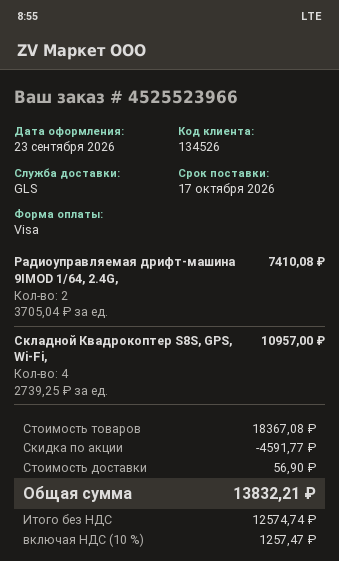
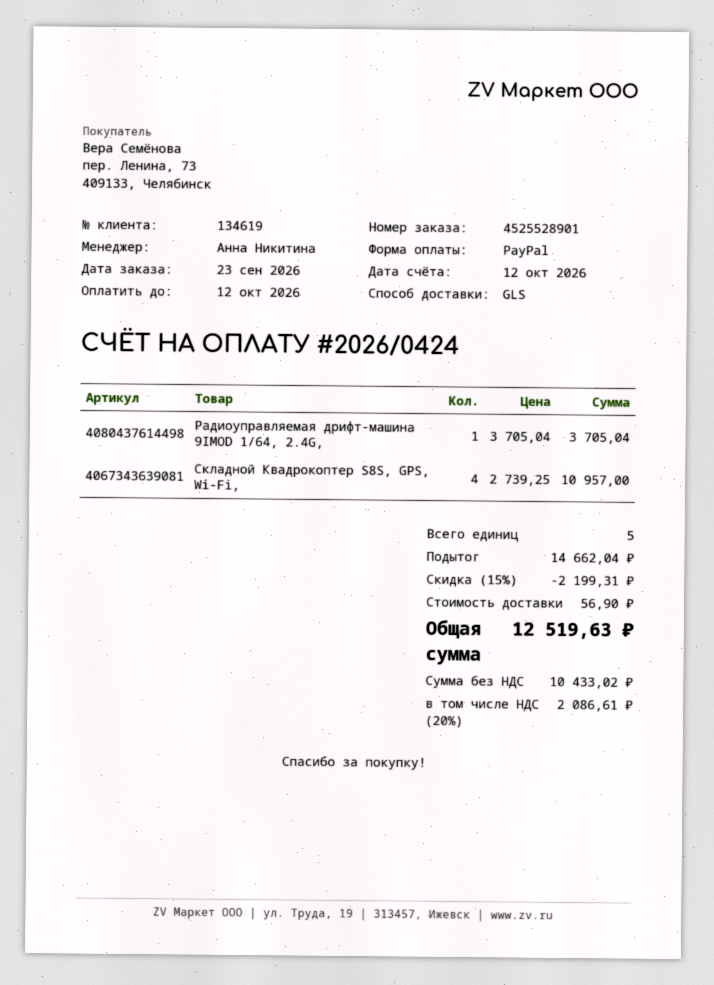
order number: 4525523966 -> 4525528901
customer number: 134526 -> 134619
payment method: Visa -> PayPal
Радиоуправляемая дрифт-машина 9IMOD 1/64, 2.4G,: 2 x 3705.04 = 7410.08 -> 1 x 3705.04 = 3705.04
subtotal: 18367.08 -> 14662.04
discount: 4591.77 -> 2199.31
net: 12574.74 -> 10433.02
tax: 10% = 1257.47 -> 20% = 2086.61
total: 13832.21 -> 12519.63

